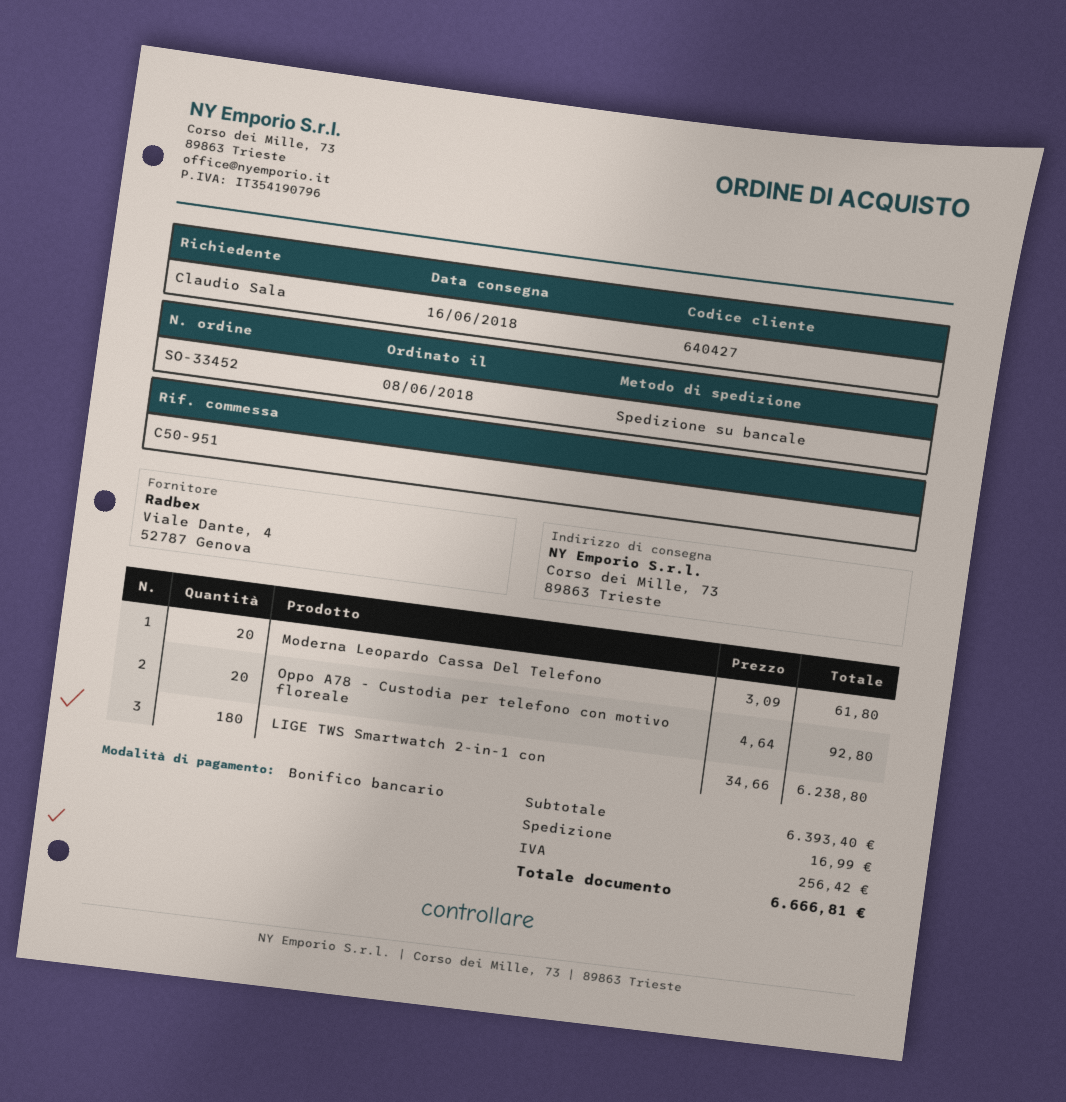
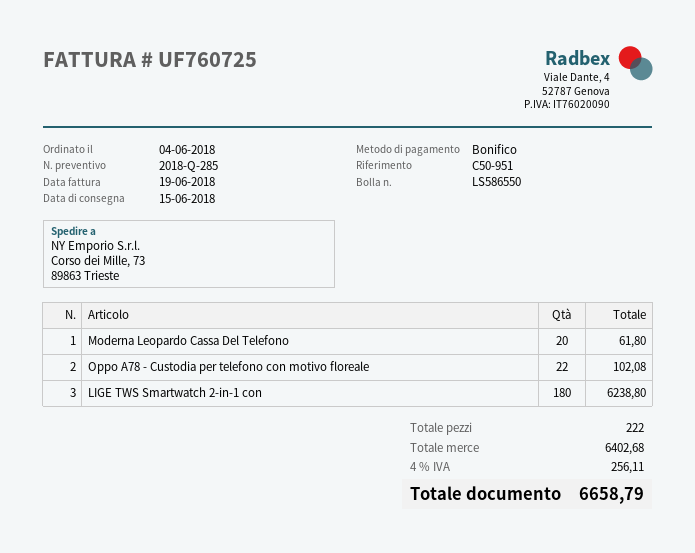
order date: 2018-06-08 -> 2018-06-04
delivery date: 2018-06-16 -> 2018-06-15
Oppo A78 - Custodia per telefono con motivo floreale: 20 for 92.80 -> 22 for 102.08
subtotal: 6393.40 -> 6402.68
shipping: 16.99 -> none
tax: 256.42 -> 256.11
total: 6666.81 -> 6658.79

